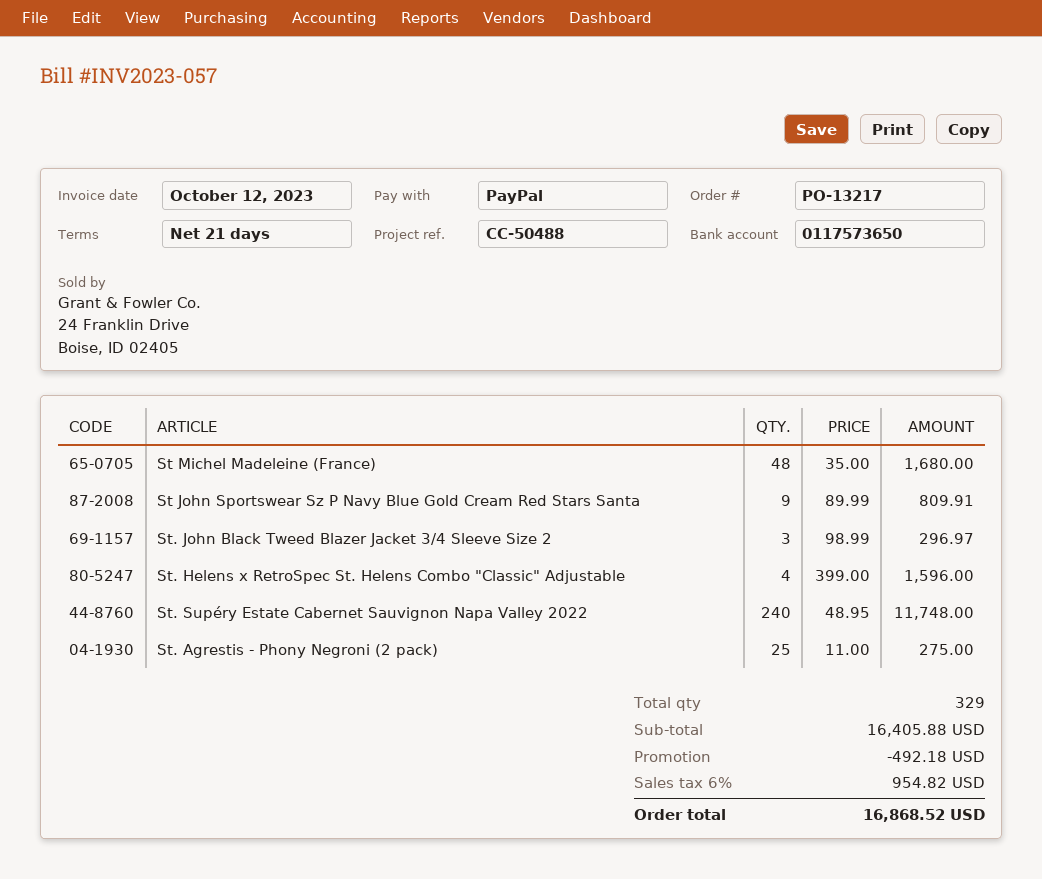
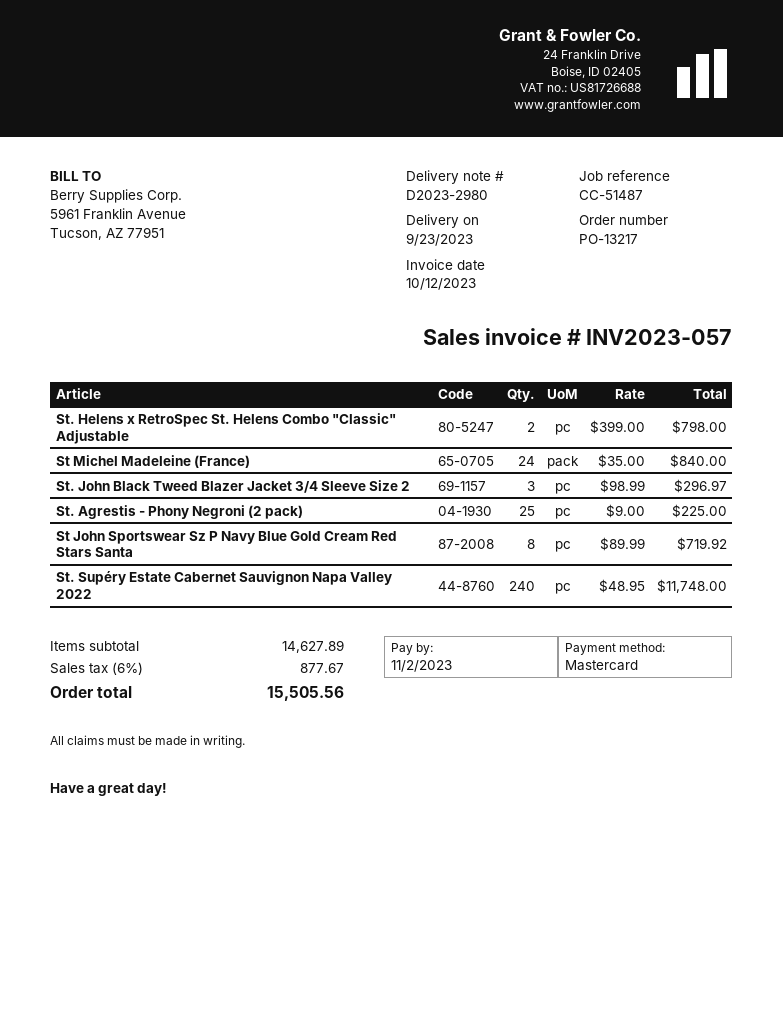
reference: CC-50488 -> CC-51487
payment method: PayPal -> Mastercard
St Michel Madeleine (France): 48 x 35.00 = 1680.00 -> 24 x 35.00 = 840.00
St John Sportswear Sz P Navy Blue Gold Cream Red Stars Santa: 9 x 89.99 = 809.91 -> 8 x 89.99 = 719.92
St. Helens x RetroSpec St. Helens Combo "Classic" Adjustable: 4 x 399.00 = 1596.00 -> 2 x 399.00 = 798.00
St. Agrestis - Phony Negroni (2 pack): 25 x 11.00 = 275.00 -> 25 x 9.00 = 225.00
subtotal: 16405.88 -> 14627.89
discount: 492.18 -> none
tax: 6% = 954.82 -> 6% = 877.67
total: 16868.52 -> 15505.56

